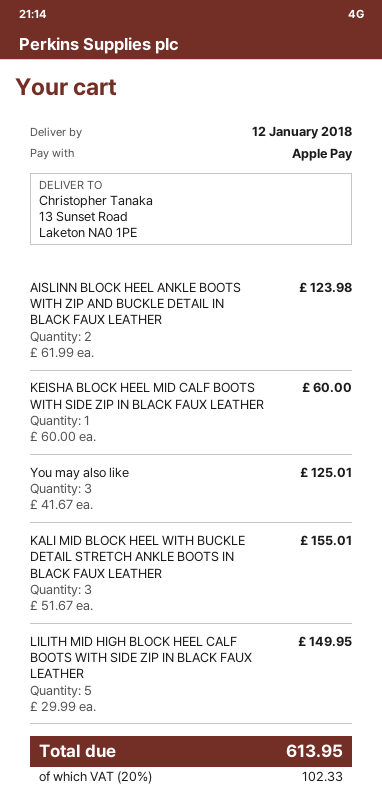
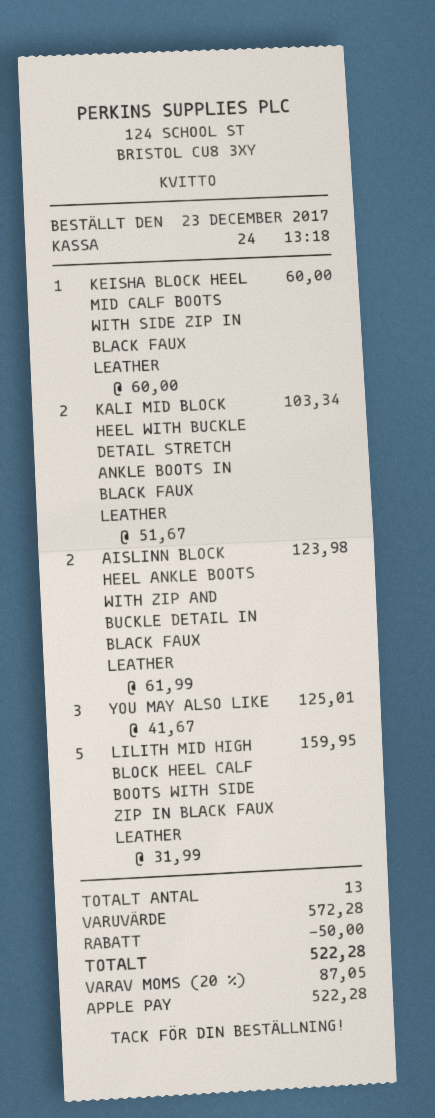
KALI MID BLOCK HEEL WITH BUCKLE DETAIL STRETCH ANKLE BOOTS IN BLACK FAUX LEATHER: 3 x 51.67 = 155.01 -> 2 x 51.67 = 103.34
LILITH MID HIGH BLOCK HEEL CALF BOOTS WITH SIDE ZIP IN BLACK FAUX LEATHER: 5 x 29.99 = 149.95 -> 5 x 31.99 = 159.95
discount: none -> 50.00
tax: 20% = 102.33 -> 20% = 87.05
total: 613.95 -> 522.28

